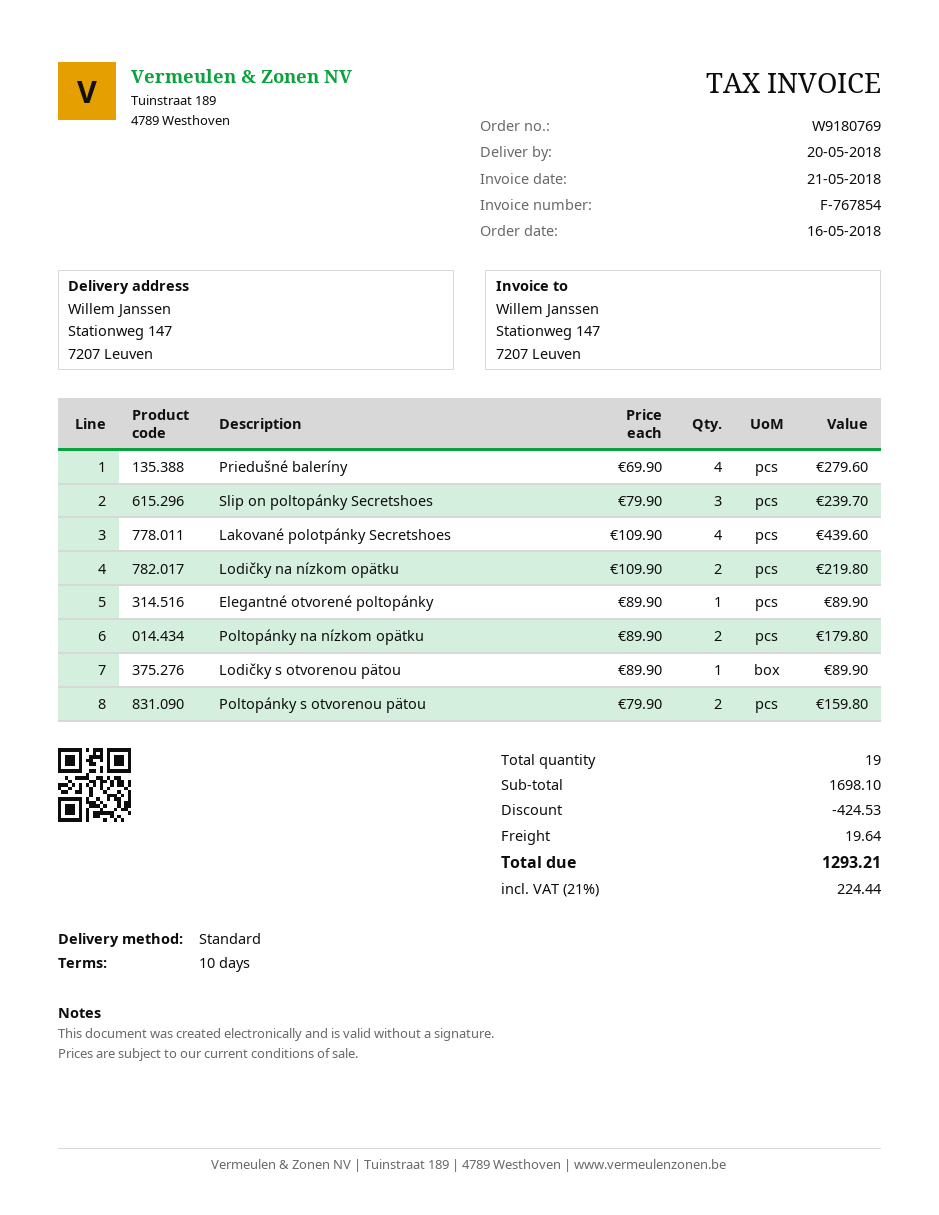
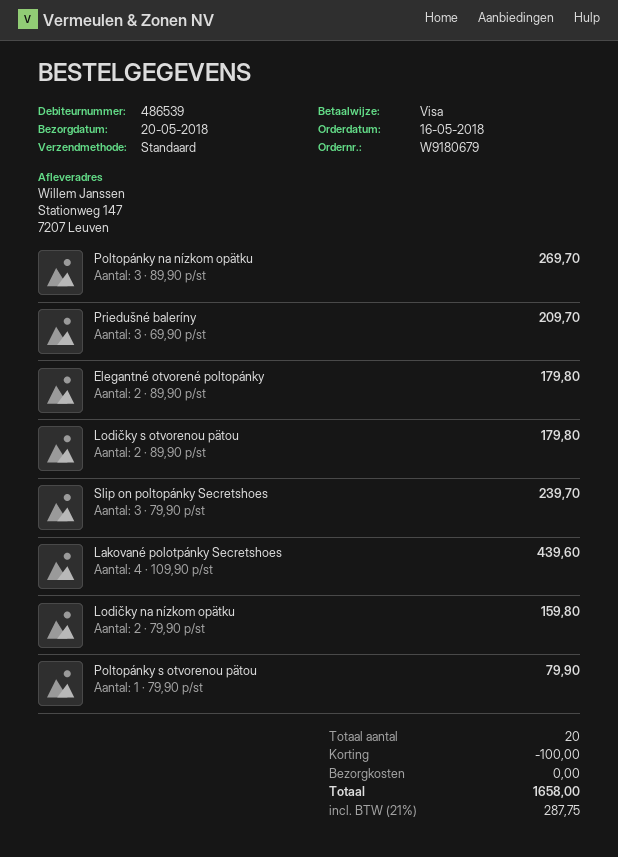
order number: W9180769 -> W9180679
Priedušné baleríny: 4 x 69.90 = 279.60 -> 3 x 69.90 = 209.70
Lodičky na nízkom opätku: 2 x 109.90 = 219.80 -> 2 x 79.90 = 159.80
Elegantné otvorené poltopánky: 1 x 89.90 = 89.90 -> 2 x 89.90 = 179.80
Poltopánky na nízkom opätku: 2 x 89.90 = 179.80 -> 3 x 89.90 = 269.70
Lodičky s otvorenou pätou: 1 x 89.90 = 89.90 -> 2 x 89.90 = 179.80
Poltopánky s otvorenou pätou: 2 x 79.90 = 159.80 -> 1 x 79.90 = 79.90
total quantity: 19 -> 20
discount: 424.53 -> 100.00
shipping: 19.64 -> 0.00
tax: 21% = 224.44 -> 21% = 287.75
total: 1293.21 -> 1658.00

